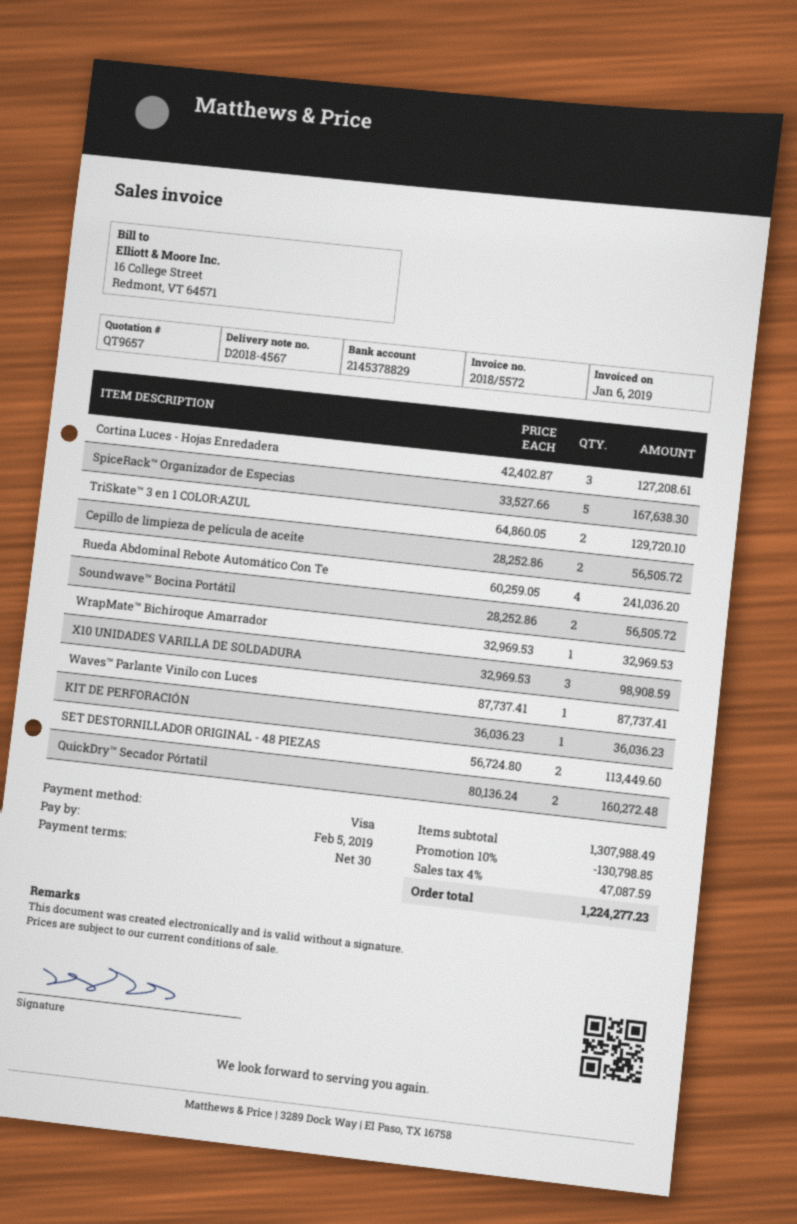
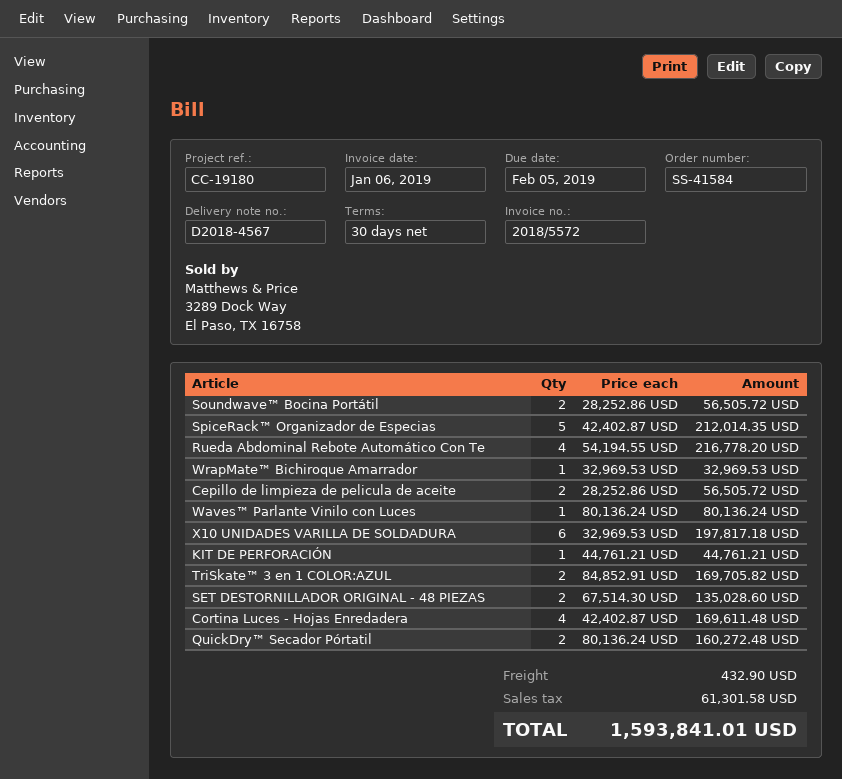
Cortina Luces - Hojas Enredadera: 3 x 42402.87 = 127208.61 -> 4 x 42402.87 = 169611.48
SpiceRack™ Organizador de Especias: 5 x 33527.66 = 167638.30 -> 5 x 42402.87 = 212014.35
TriSkate™ 3 en 1 COLOR:AZUL: 2 x 64860.05 = 129720.10 -> 2 x 84852.91 = 169705.82
Rueda Abdominal Rebote Automático Con Te: 4 x 60259.05 = 241036.20 -> 4 x 54194.55 = 216778.20
X10 UNIDADES VARILLA DE SOLDADURA: 3 x 32969.53 = 98908.59 -> 6 x 32969.53 = 197817.18
Waves™ Parlante Vinilo con Luces: 1 x 87737.41 = 87737.41 -> 1 x 80136.24 = 80136.24
KIT DE PERFORACIÓN: 1 x 36036.23 = 36036.23 -> 1 x 44761.21 = 44761.21
SET DESTORNILLADOR ORIGINAL - 48 PIEZAS: 2 x 56724.80 = 113449.60 -> 2 x 67514.30 = 135028.60
discount: 10% = 130798.85 -> none
shipping: none -> 432.90
tax: 47087.59 -> 61301.58
total: 1224277.23 -> 1593841.01

